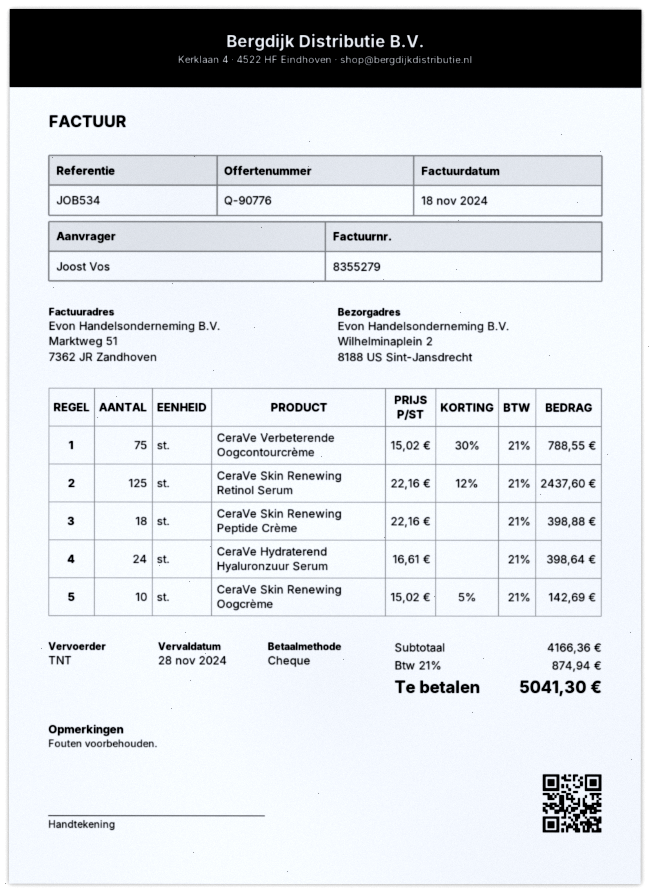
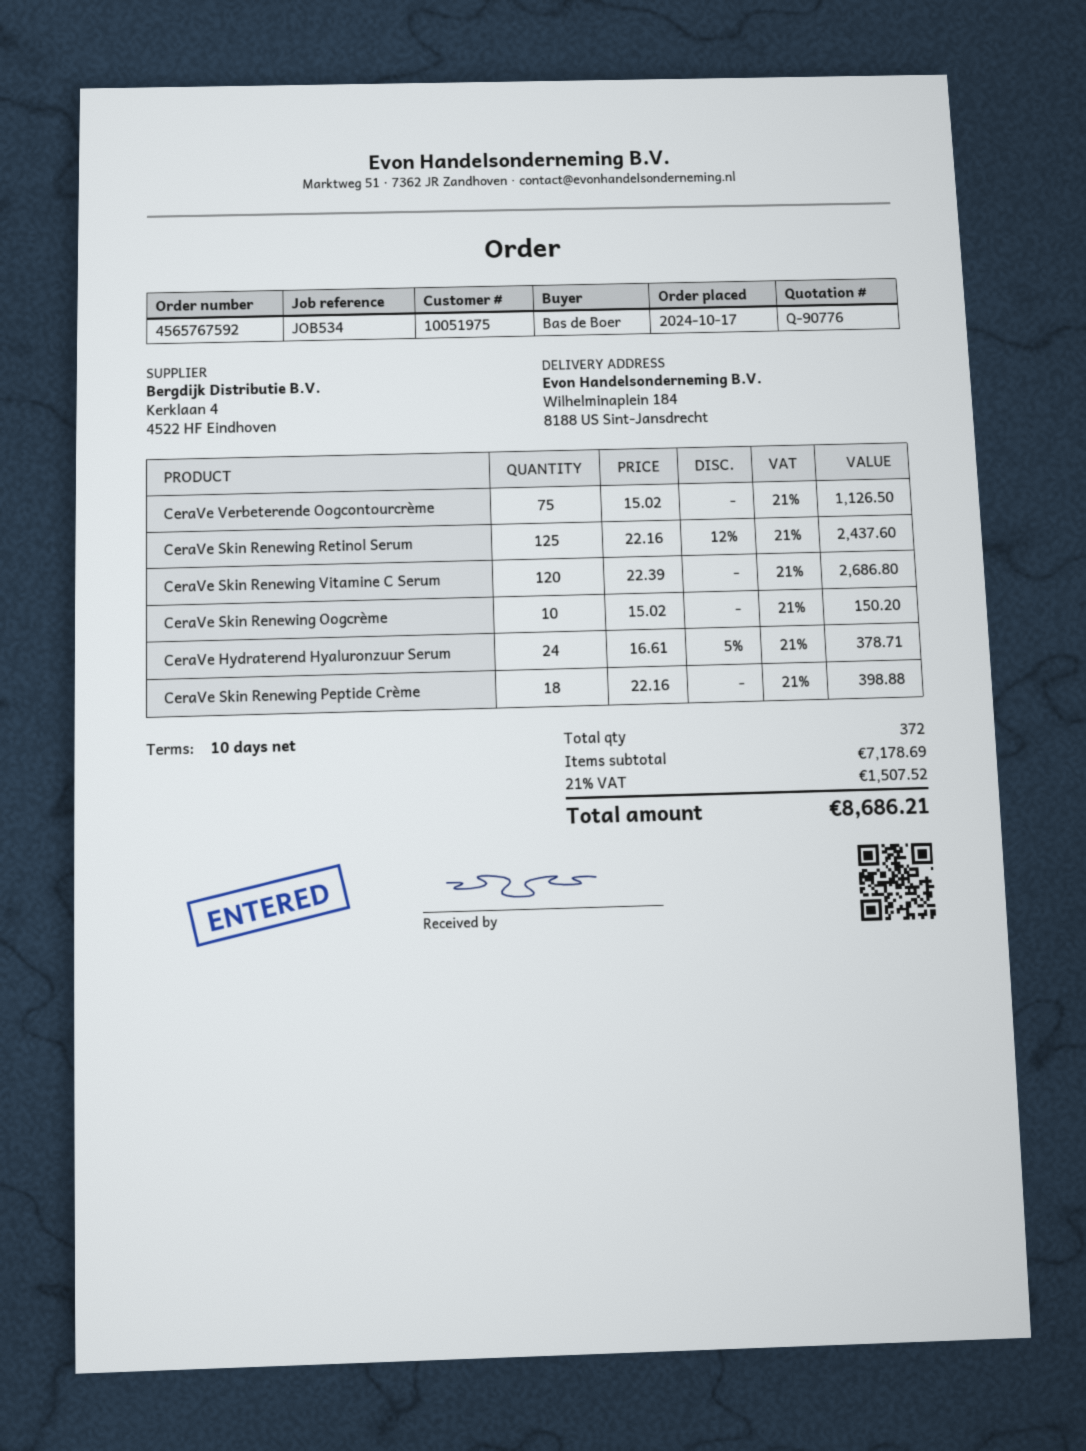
ordered by: Joost Vos -> Bas de Boer
ship to: Wilhelminaplein 2, 8188 US Sint-Jansdrecht -> Wilhelminaplein 184, 8188 US Sint-Jansdrecht
CeraVe Verbeterende Oogcontourcrème: 75 x 15.02 - 30% = 788.55 -> 75 x 15.02 = 1126.50
CeraVe Hydraterend Hyaluronzuur Serum: 24 x 16.61 = 398.64 -> 24 x 16.61 - 5% = 378.71
CeraVe Skin Renewing Oogcrème: 10 x 15.02 - 5% = 142.69 -> 10 x 15.02 = 150.20
CeraVe Skin Renewing Vitamine C Serum: none -> 120 x 22.39 = 2686.80
subtotal: 4166.36 -> 7178.69
tax: 21% = 874.94 -> 21% = 1507.52
total: 5041.30 -> 8686.21

